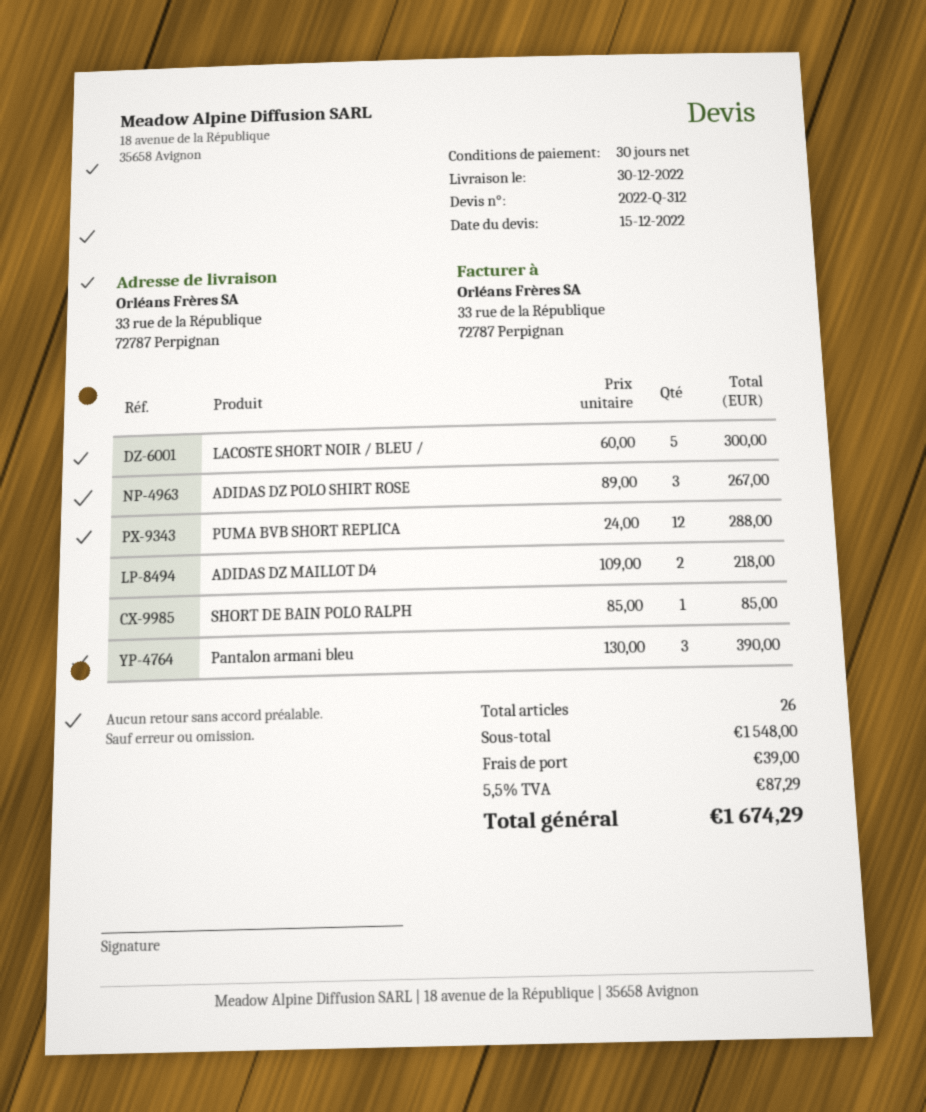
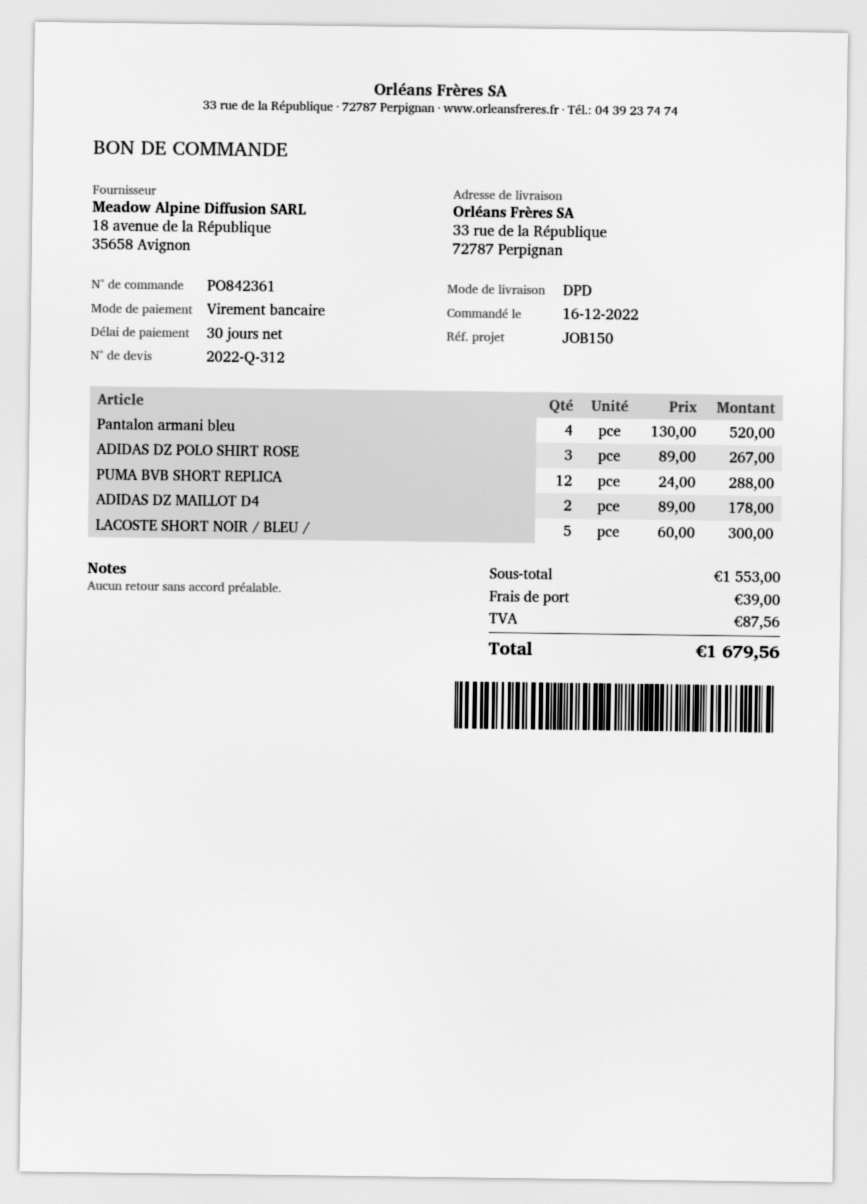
ADIDAS DZ MAILLOT D4: 2 x 109.00 = 218.00 -> 2 x 89.00 = 178.00
SHORT DE BAIN POLO RALPH: 1 x 85.00 = 85.00 -> none
Pantalon armani bleu: 3 x 130.00 = 390.00 -> 4 x 130.00 = 520.00
subtotal: 1548.00 -> 1553.00
tax: 87.29 -> 87.56
total: 1674.29 -> 1679.56

